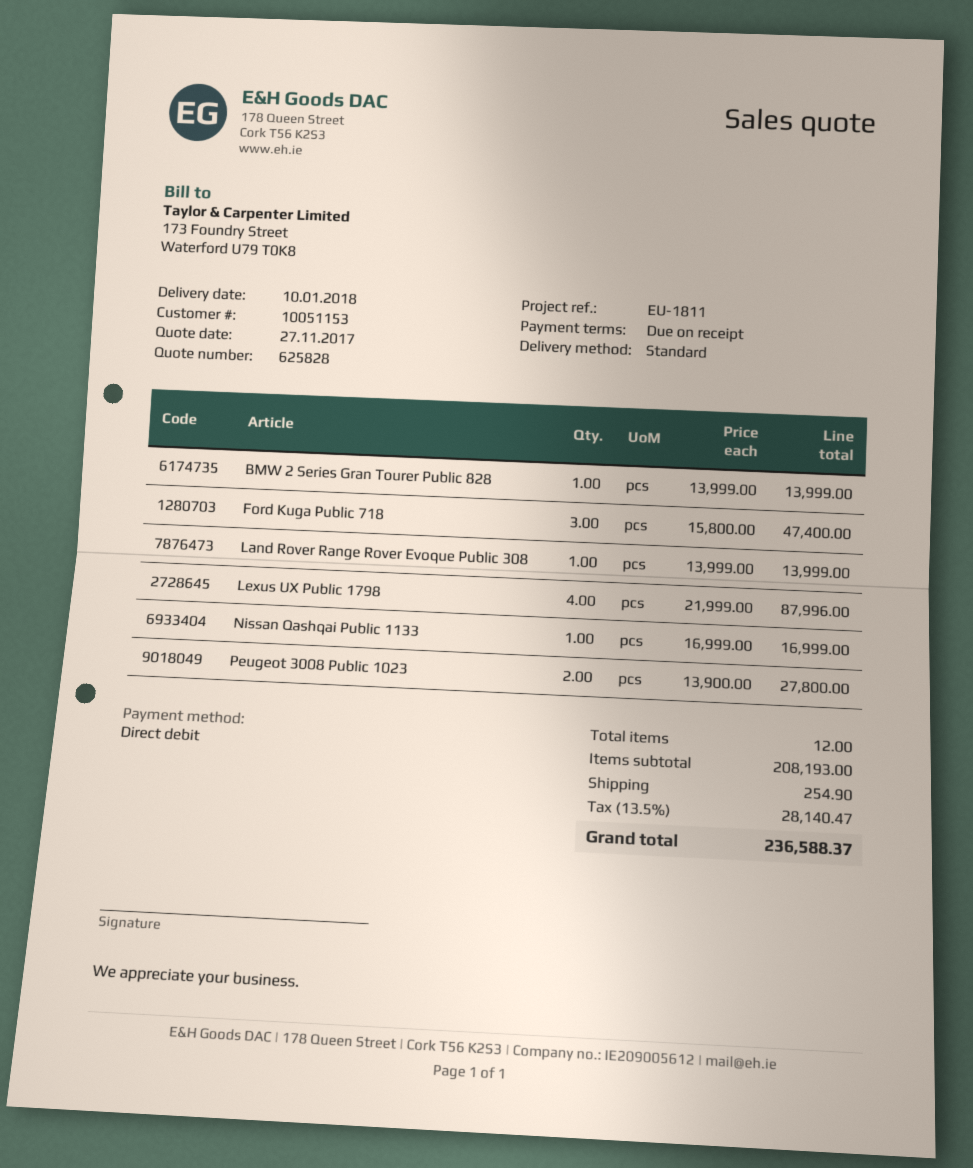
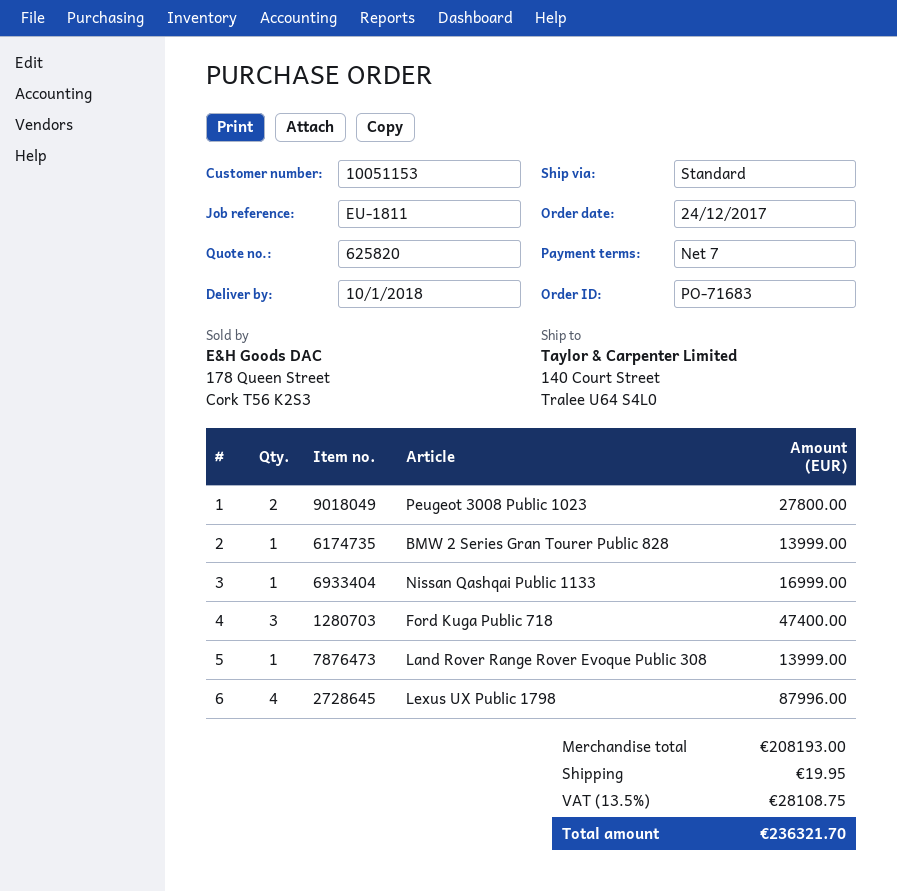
quote number: 625828 -> 625820
payment terms: on receipt -> 7 days
shipping: 254.90 -> 19.95
tax: 13.5% = 28140.47 -> 13.5% = 28108.75
total: 236588.37 -> 236321.70

